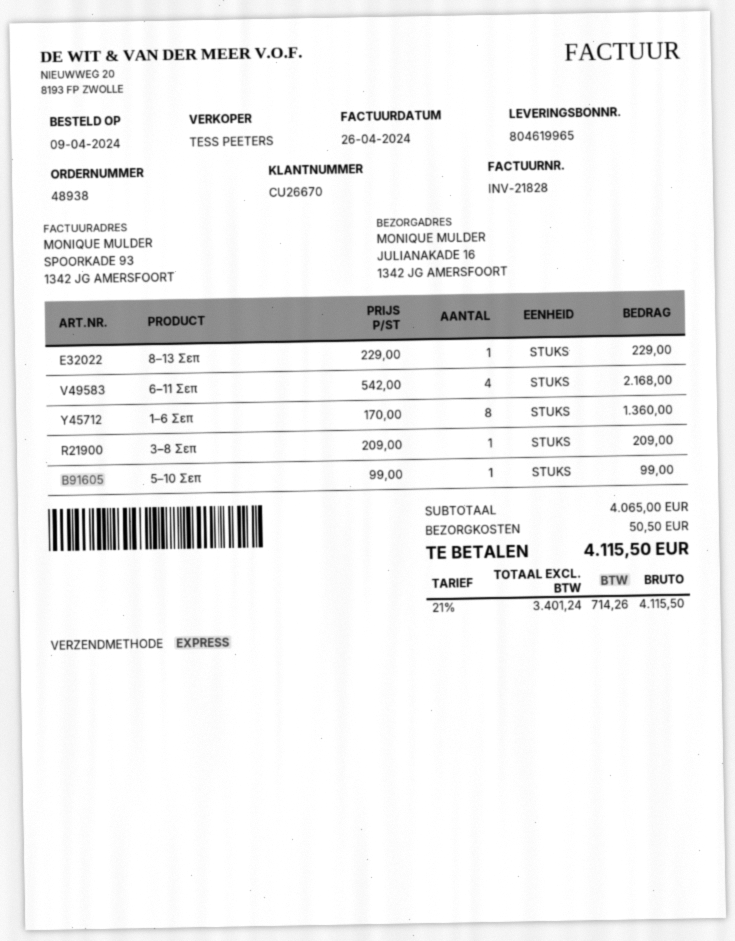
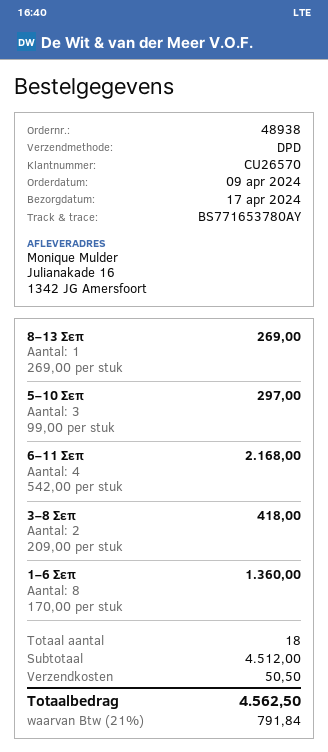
customer number: CU26670 -> CU26570
shipping method: express -> DPD
8–13 Σεπ: 1 x 229.00 = 229.00 -> 1 x 269.00 = 269.00
3–8 Σεπ: 1 x 209.00 = 209.00 -> 2 x 209.00 = 418.00
5–10 Σεπ: 1 x 99.00 = 99.00 -> 3 x 99.00 = 297.00
subtotal: 4065.00 -> 4512.00
tax: 21% = 714.26 -> 21% = 791.84
total: 4115.50 -> 4562.50

